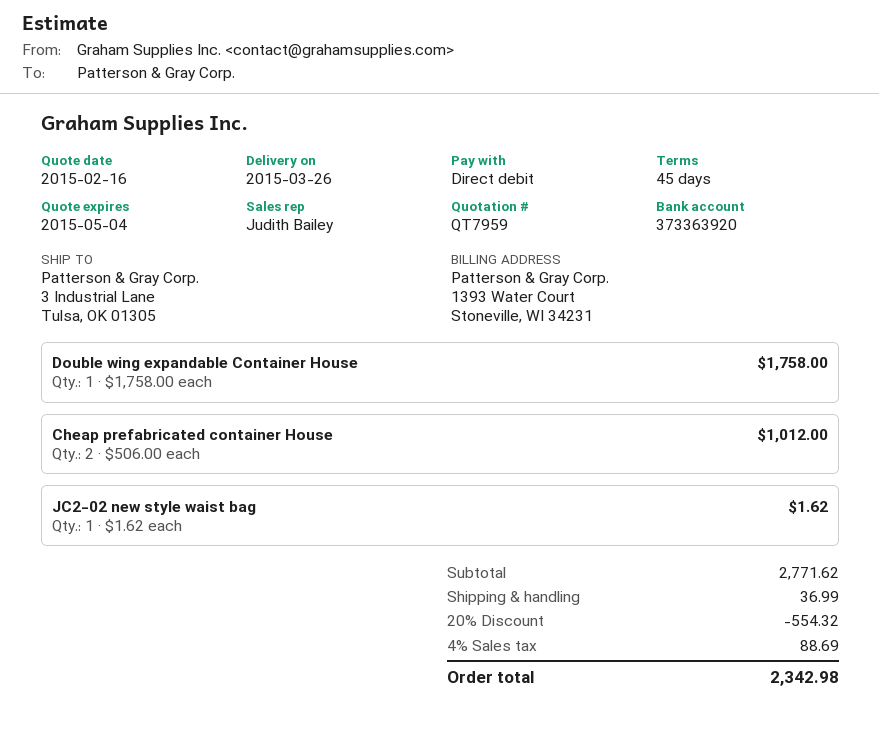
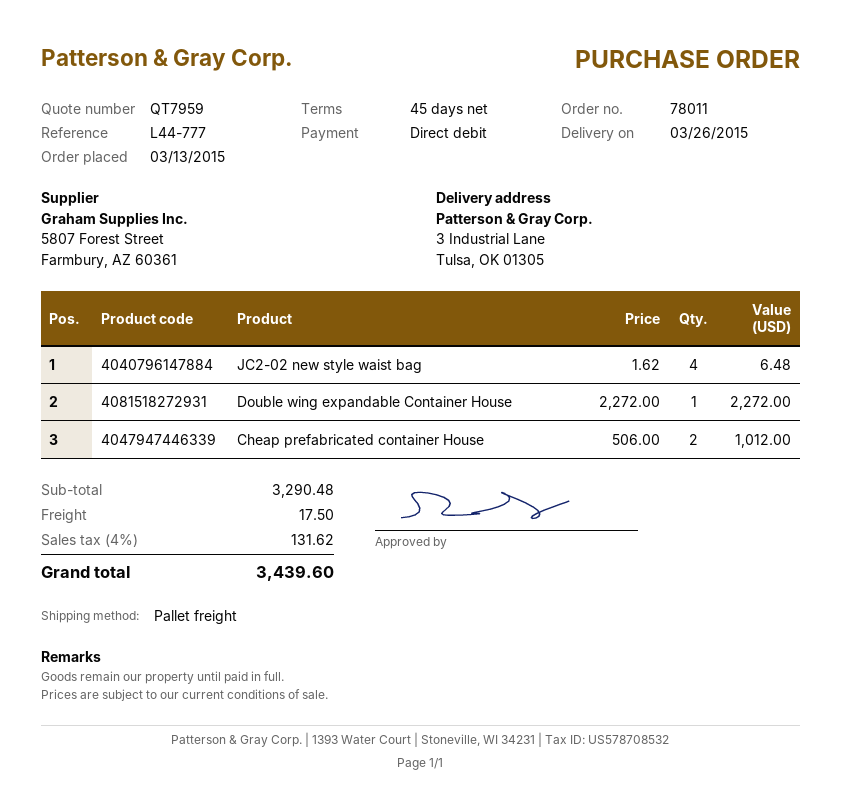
Double wing expandable Container House: 1 x 1758.00 = 1758.00 -> 1 x 2272.00 = 2272.00
JC2-02 new style waist bag: 1 x 1.62 = 1.62 -> 4 x 1.62 = 6.48
subtotal: 2771.62 -> 3290.48
discount: 20% = 554.32 -> none
shipping: 36.99 -> 17.50
tax: 4% = 88.69 -> 4% = 131.62
total: 2342.98 -> 3439.60

